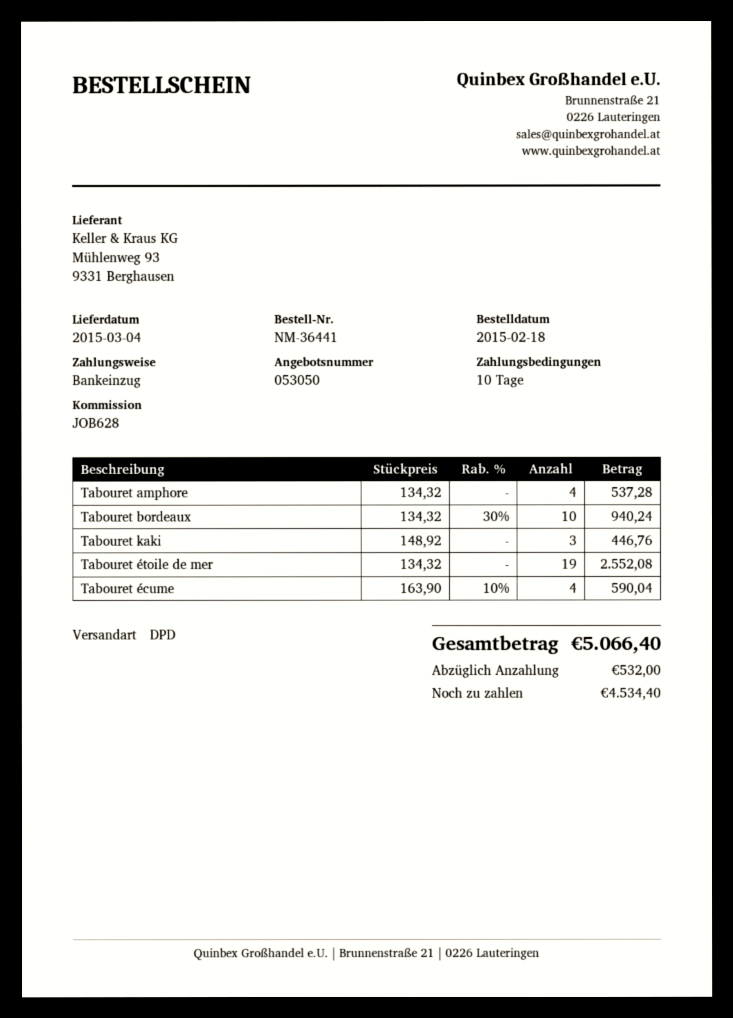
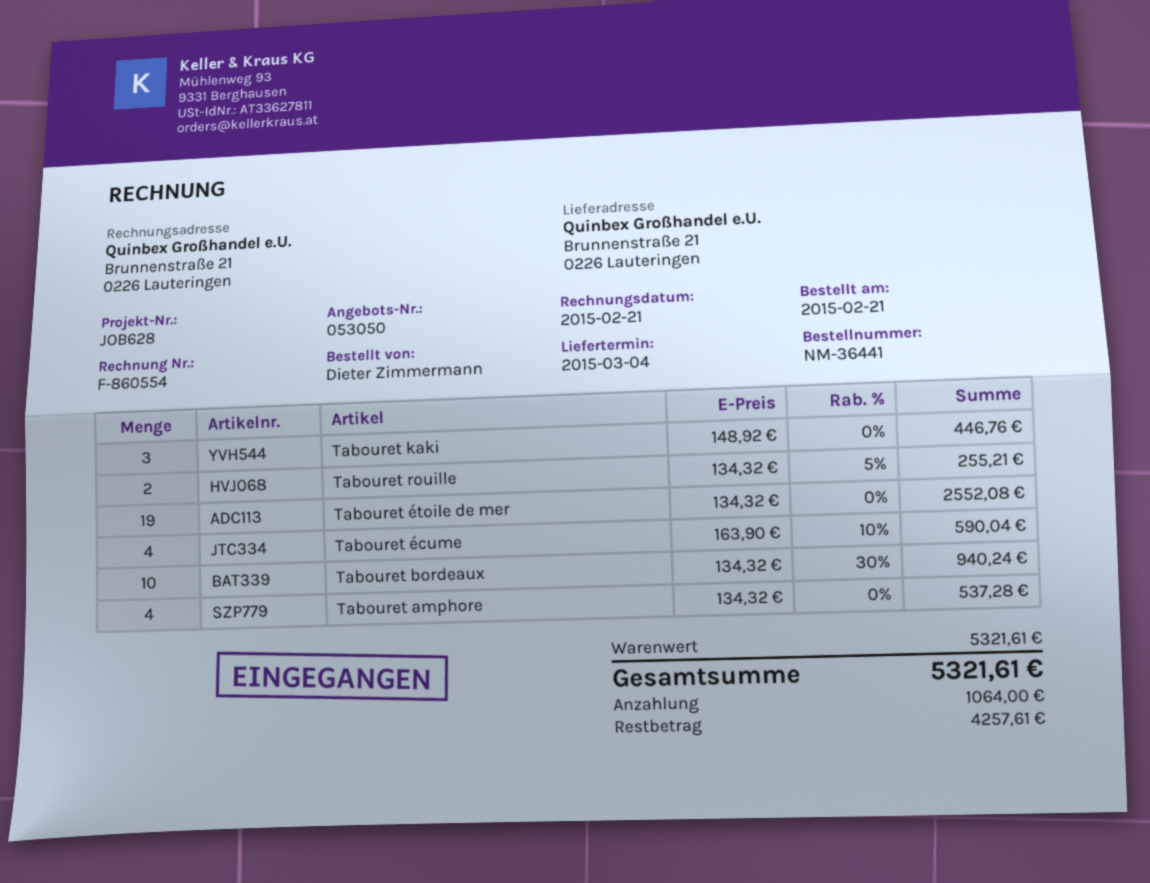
order date: 2015-02-18 -> 2015-02-21
Tabouret rouille: none -> 2 x 134.32 - 5% = 255.21
total: 5066.40 -> 5321.61
deposit: 532.00 -> 1064.00
balance: 4534.40 -> 4257.61

